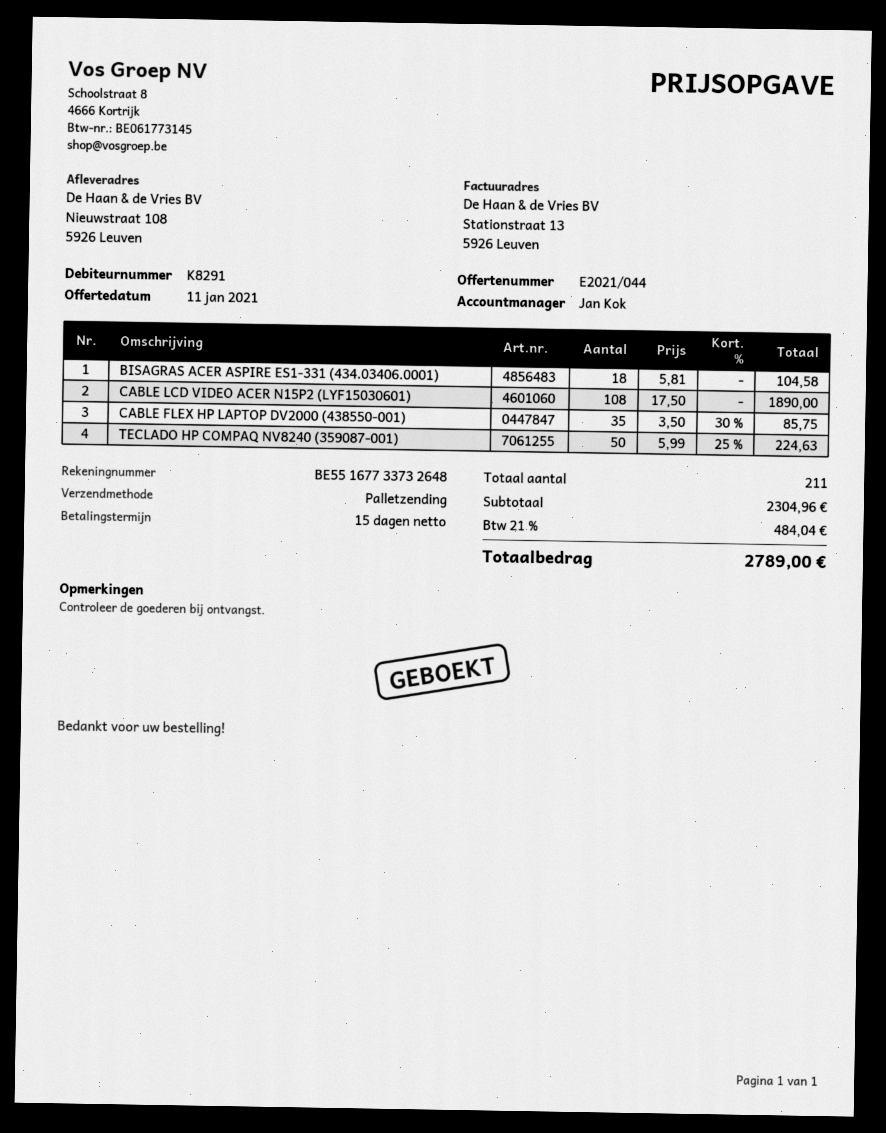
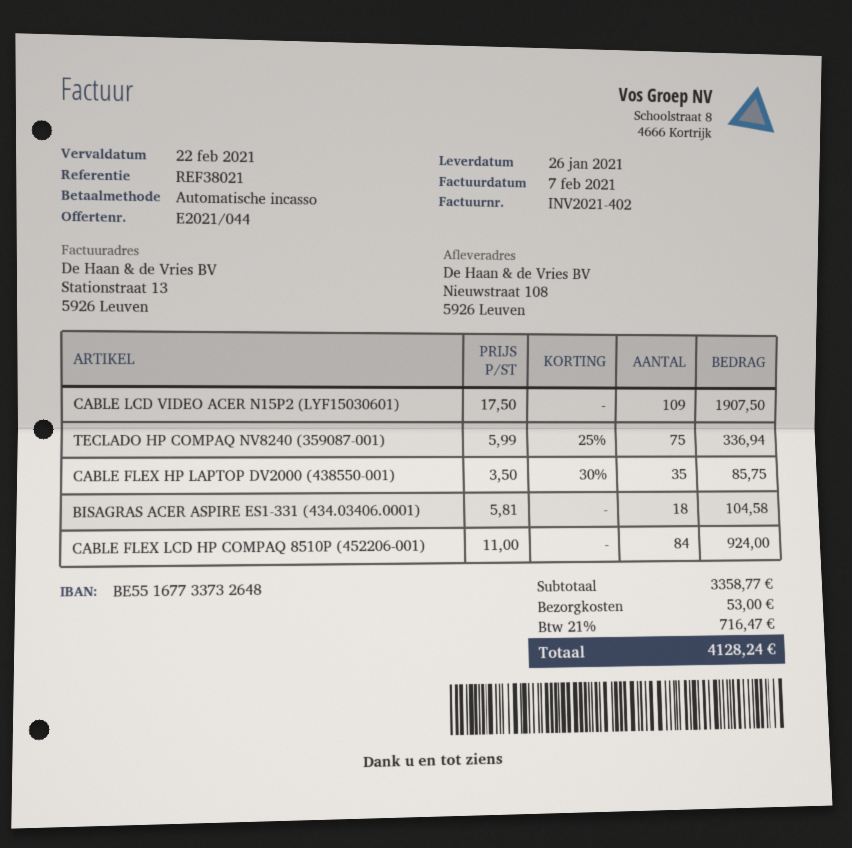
CABLE LCD VIDEO ACER N15P2 (LYF15030601): 108 x 17.50 = 1890.00 -> 109 x 17.50 = 1907.50
TECLADO HP COMPAQ NV8240 (359087-001): 50 x 5.99 - 25% = 224.63 -> 75 x 5.99 - 25% = 336.94
CABLE FLEX LCD HP COMPAQ 8510P (452206-001): none -> 84 x 11.00 = 924.00
subtotal: 2304.96 -> 3358.77
shipping: none -> 53.00
tax: 21% = 484.04 -> 21% = 716.47
total: 2789.00 -> 4128.24

